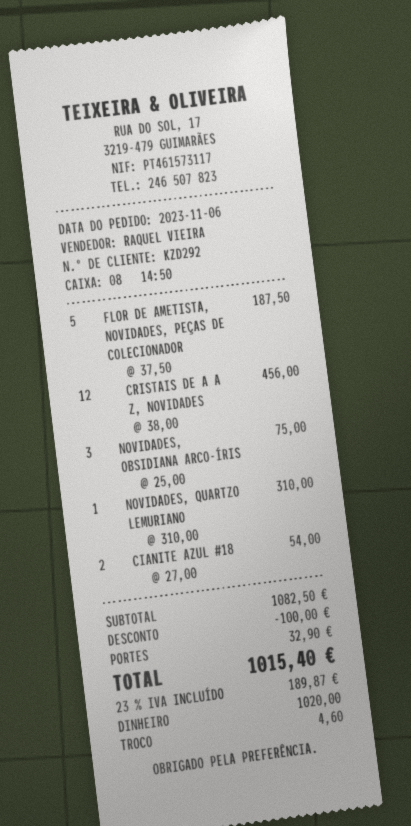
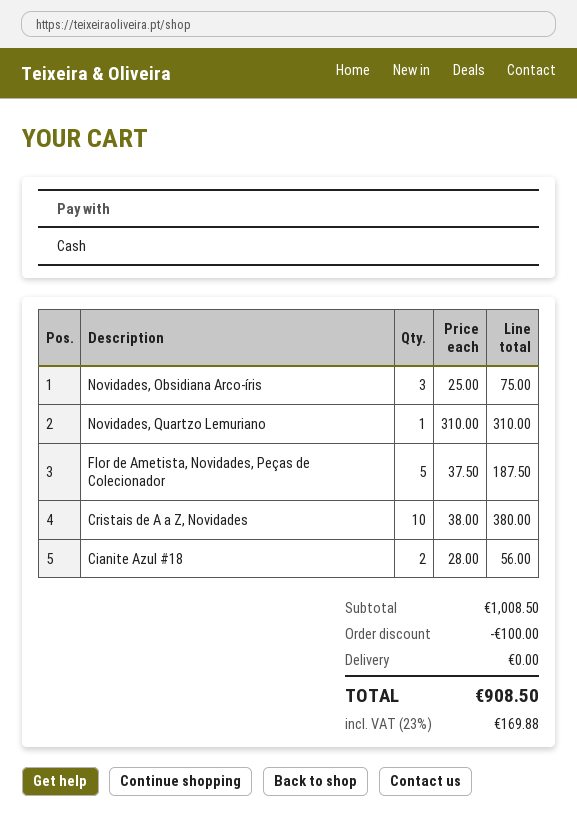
CRISTAIS DE A A Z, NOVIDADES: 12 x 38.00 = 456.00 -> 10 x 38.00 = 380.00
CIANITE AZUL #18: 2 x 27.00 = 54.00 -> 2 x 28.00 = 56.00
subtotal: 1082.50 -> 1008.50
shipping: 32.90 -> 0.00
tax: 23% = 189.87 -> 23% = 169.88
total: 1015.40 -> 908.50

